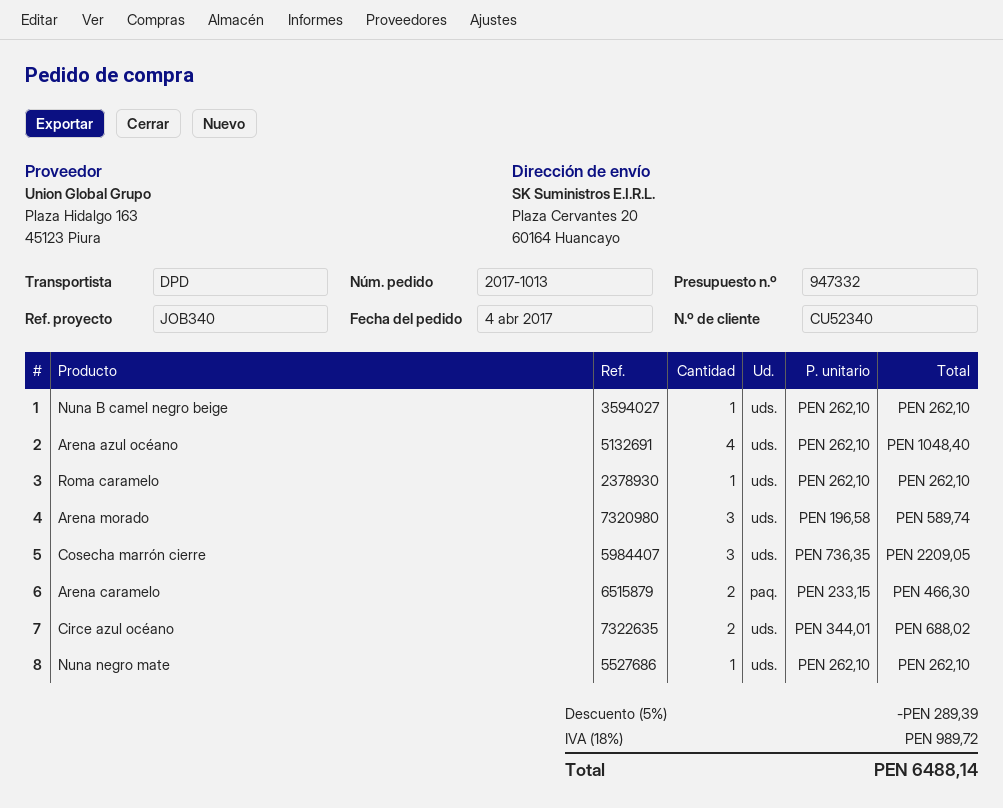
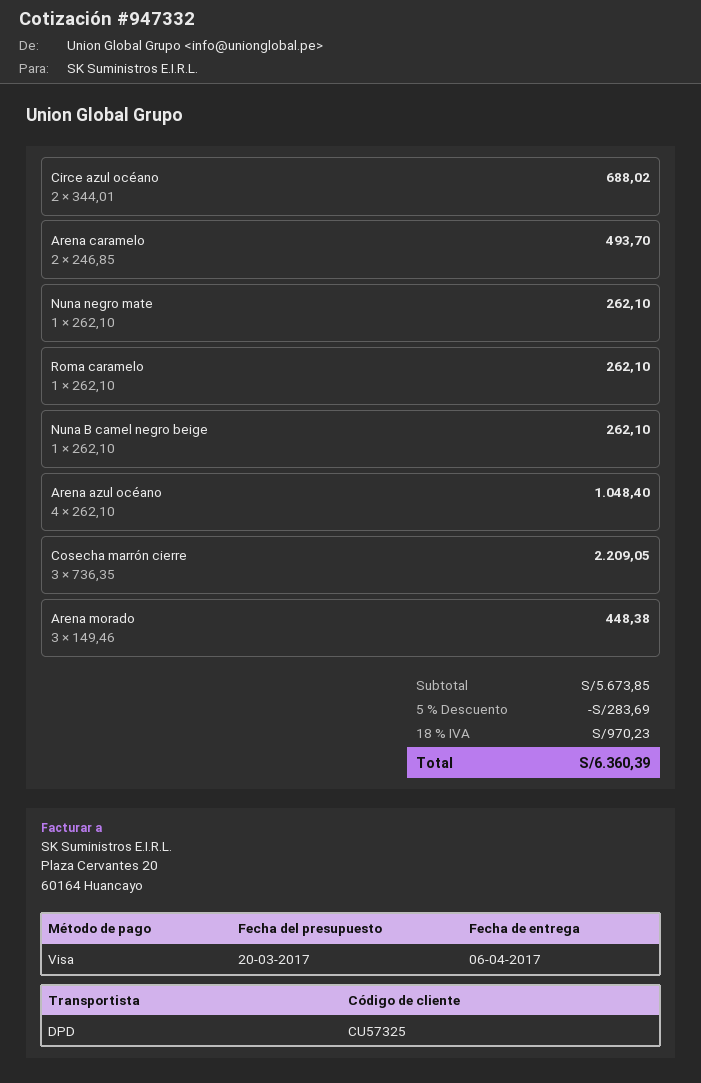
customer number: CU52340 -> CU57325
Arena morado: 3 x 196.58 = 589.74 -> 3 x 149.46 = 448.38
Arena caramelo: 2 x 233.15 = 466.30 -> 2 x 246.85 = 493.70
discount: 5% = 289.39 -> 5% = 283.69
tax: 18% = 989.72 -> 18% = 970.23
total: 6488.14 -> 6360.39

